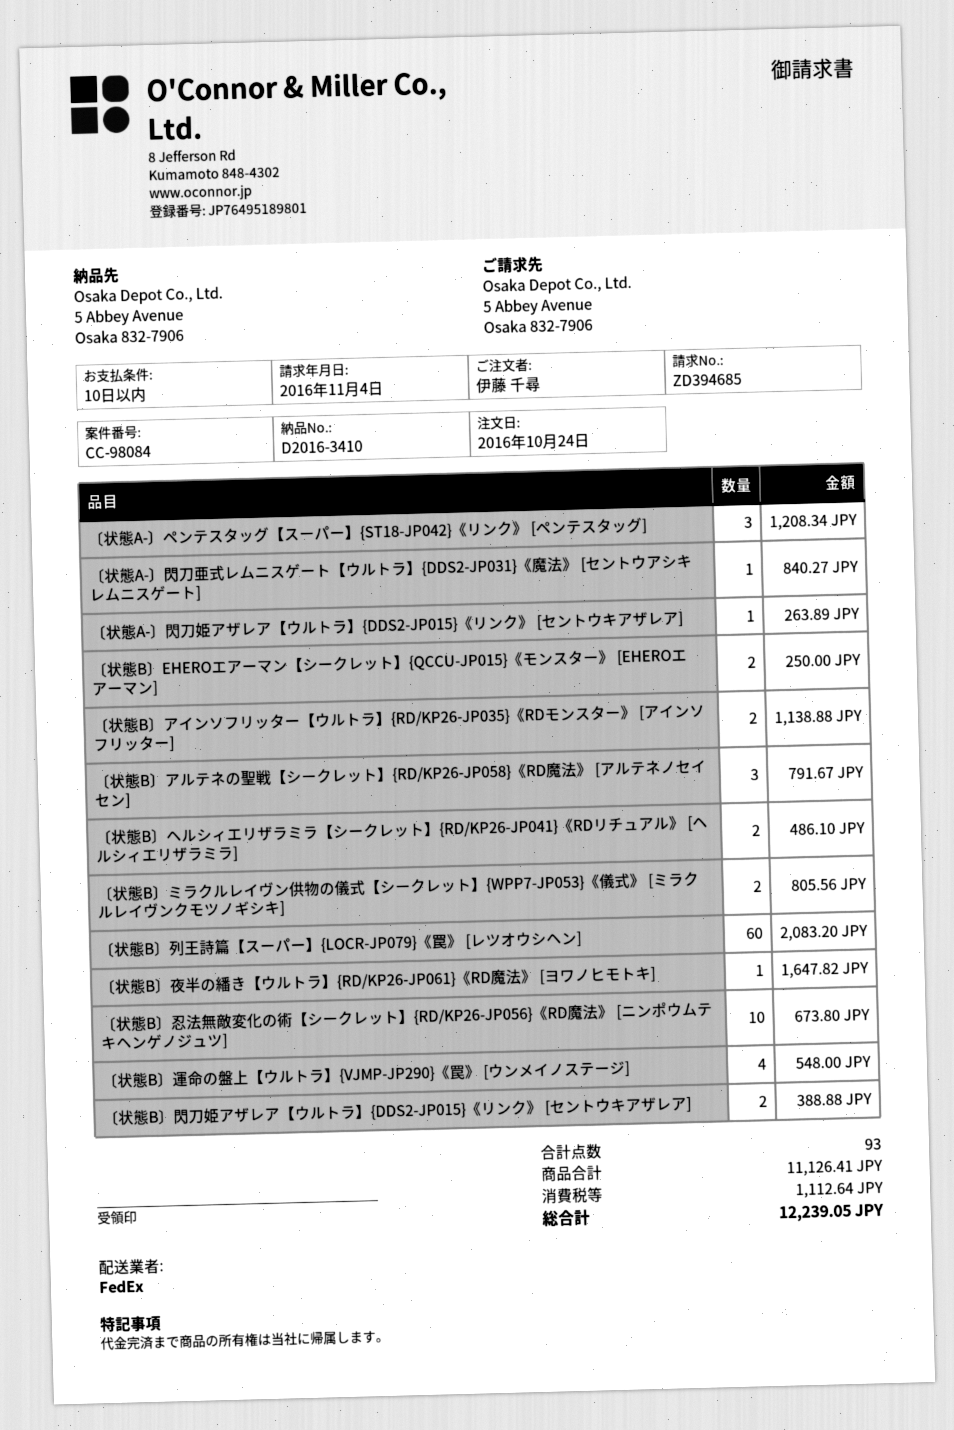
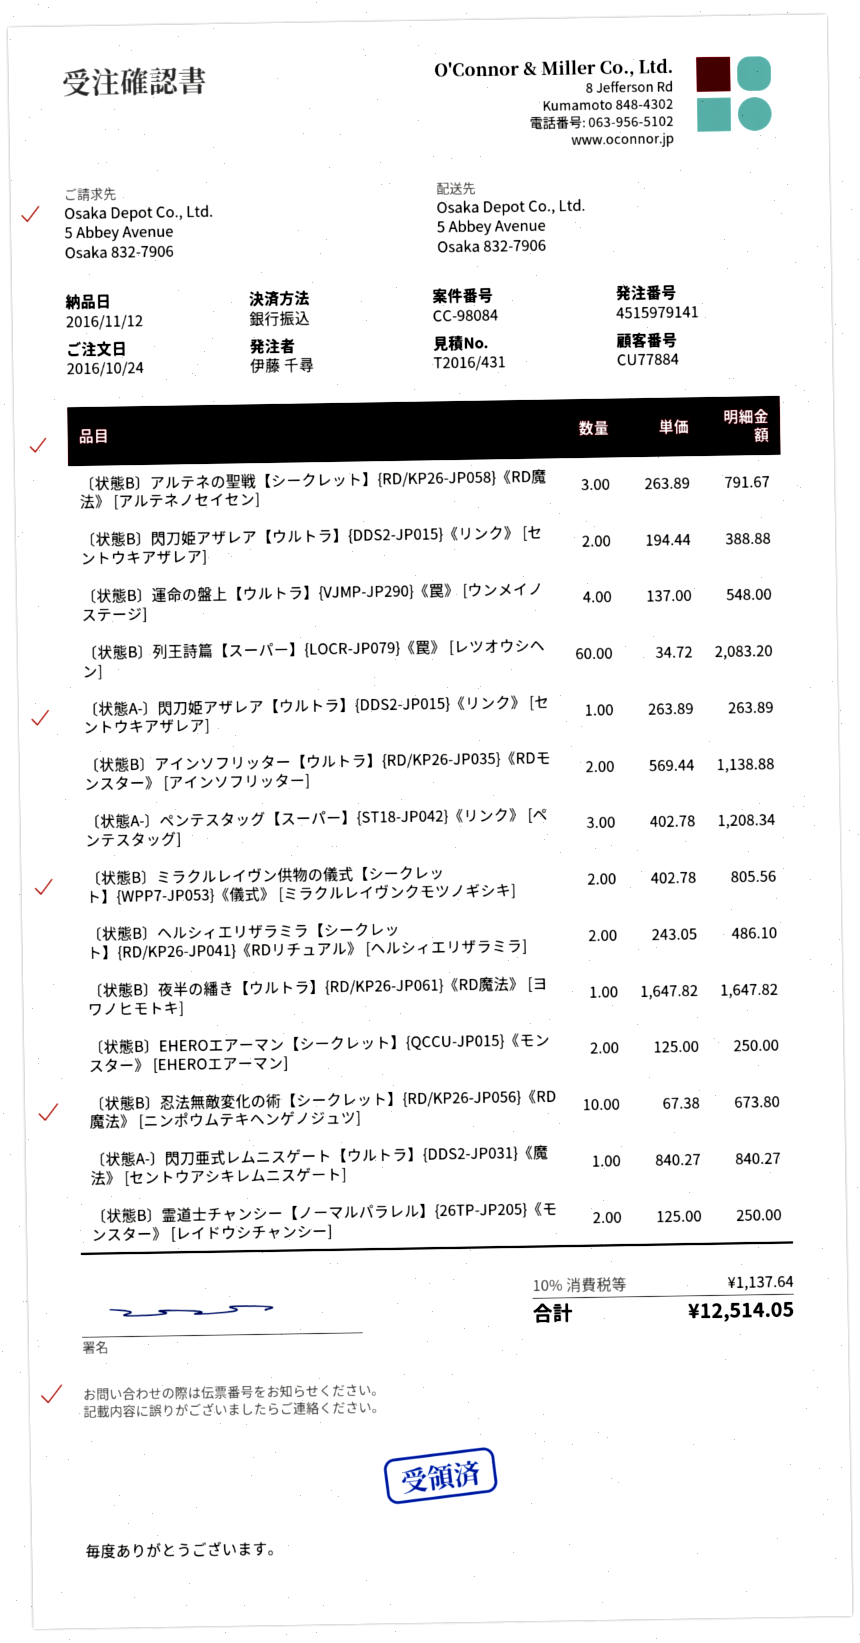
〔状態B〕霊道士チャンシー【ノーマルパラレル】{26TP-JP205}《モンスター》 [レイドウシチャンシー]: none -> 2 for 250.00
tax: 1112.64 -> 1137.64
total: 12239.05 -> 12514.05

